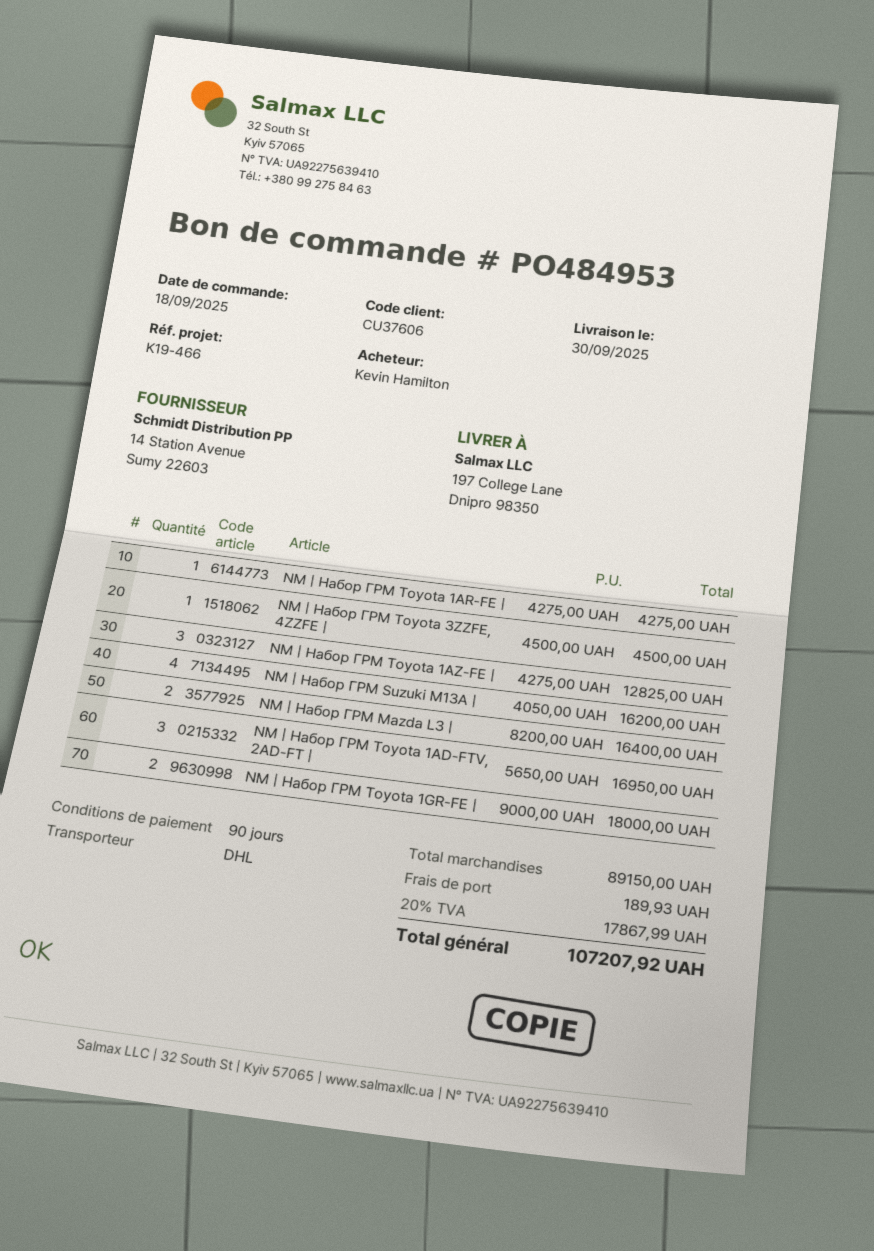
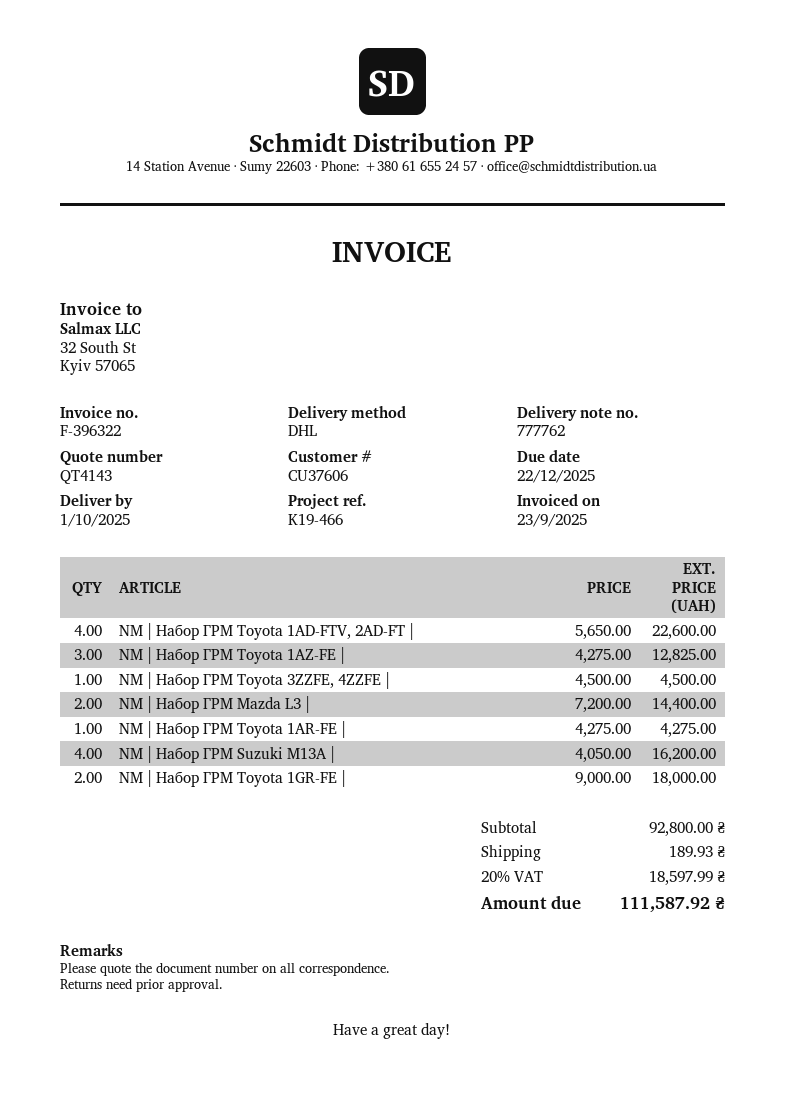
delivery date: 2025-09-30 -> 2025-10-01
NM | Набор ГРМ Mazda L3 |: 2 x 8200.00 = 16400.00 -> 2 x 7200.00 = 14400.00
NM | Набор ГРМ Toyota 1AD-FTV, 2AD-FT |: 3 x 5650.00 = 16950.00 -> 4 x 5650.00 = 22600.00
subtotal: 89150.00 -> 92800.00
tax: 20% = 17867.99 -> 20% = 18597.99
total: 107207.92 -> 111587.92

